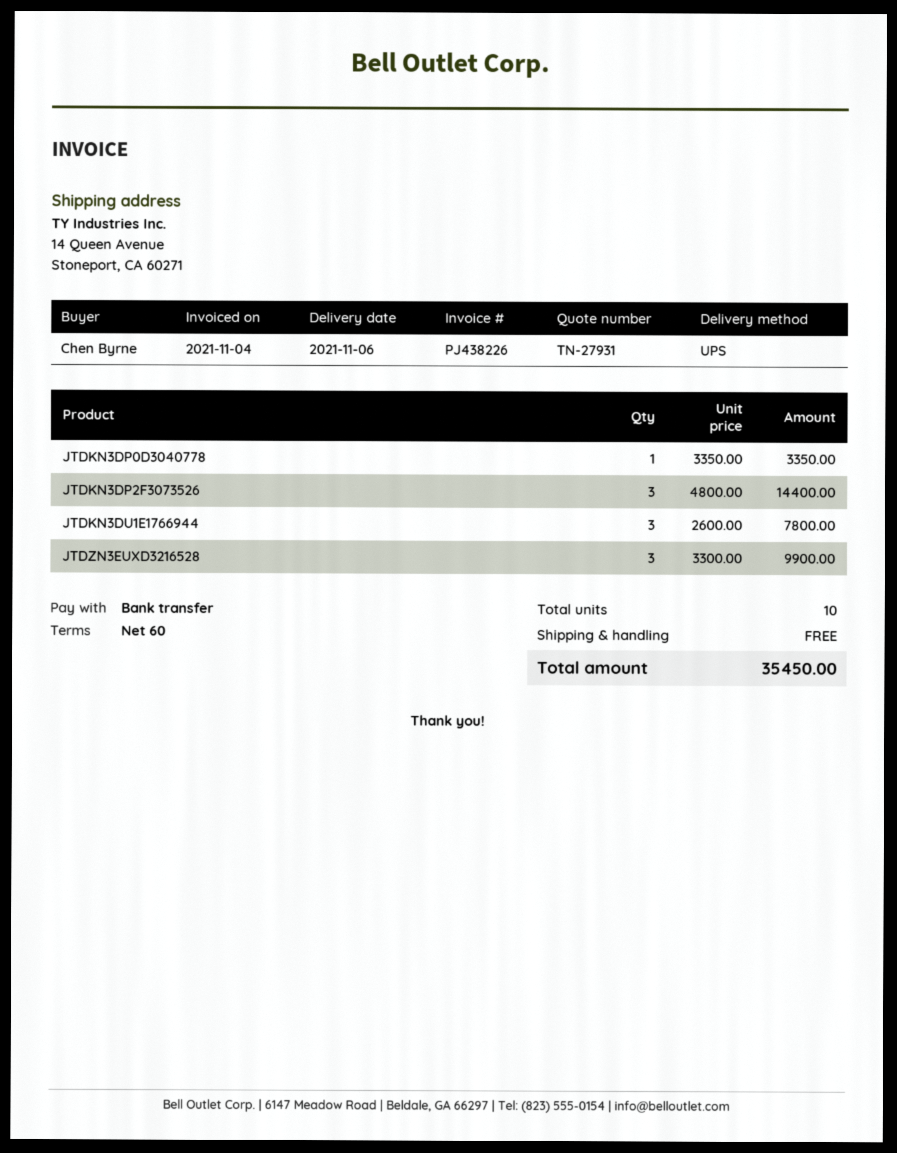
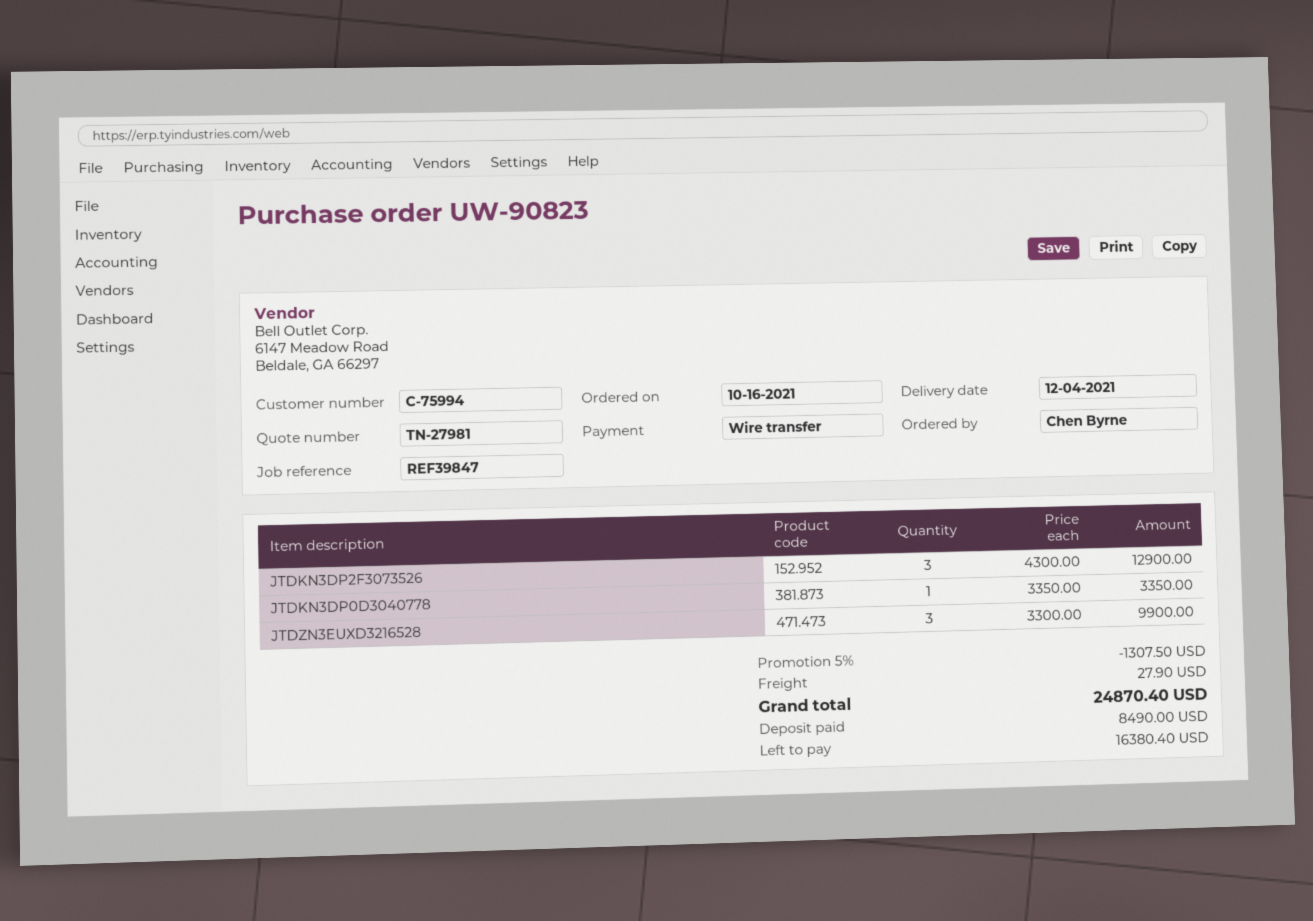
quote number: TN-27931 -> TN-27981
delivery date: 2021-11-06 -> 2021-12-04
JTDKN3DP2F3073526: 3 x 4800.00 = 14400.00 -> 3 x 4300.00 = 12900.00
JTDKN3DU1E1766944: 3 x 2600.00 = 7800.00 -> none
discount: none -> 5% = 1307.50
shipping: 0.00 -> 27.90
total: 35450.00 -> 24870.40

